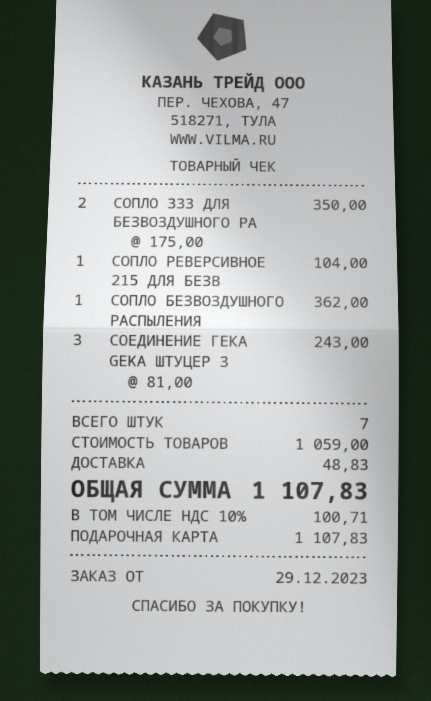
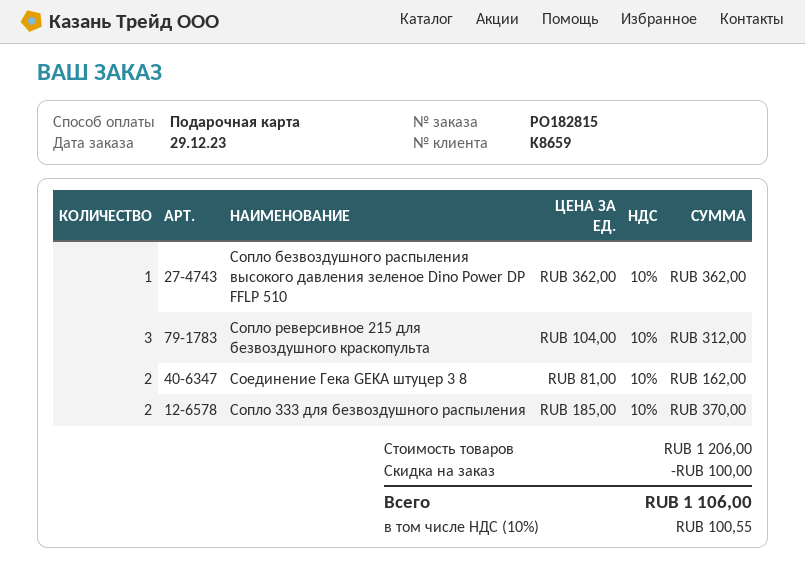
СОПЛО 333 ДЛЯ БЕЗВОЗДУШНОГО РА: 2 x 175.00 = 350.00 -> 2 x 185.00 = 370.00
СОПЛО РЕВЕРСИВНОЕ 215 ДЛЯ БЕЗВ: 1 x 104.00 = 104.00 -> 3 x 104.00 = 312.00
СОЕДИНЕНИЕ ГЕКА GEKA ШТУЦЕР 3: 3 x 81.00 = 243.00 -> 2 x 81.00 = 162.00
subtotal: 1059.00 -> 1206.00
discount: none -> 100.00
shipping: 48.83 -> none
tax: 10% = 100.71 -> 10% = 100.55
total: 1107.83 -> 1106.00

